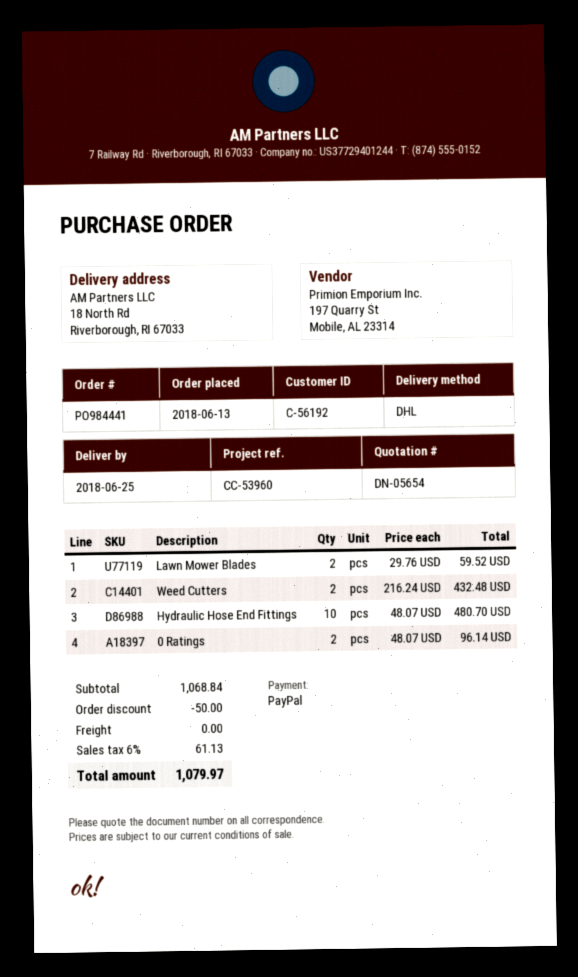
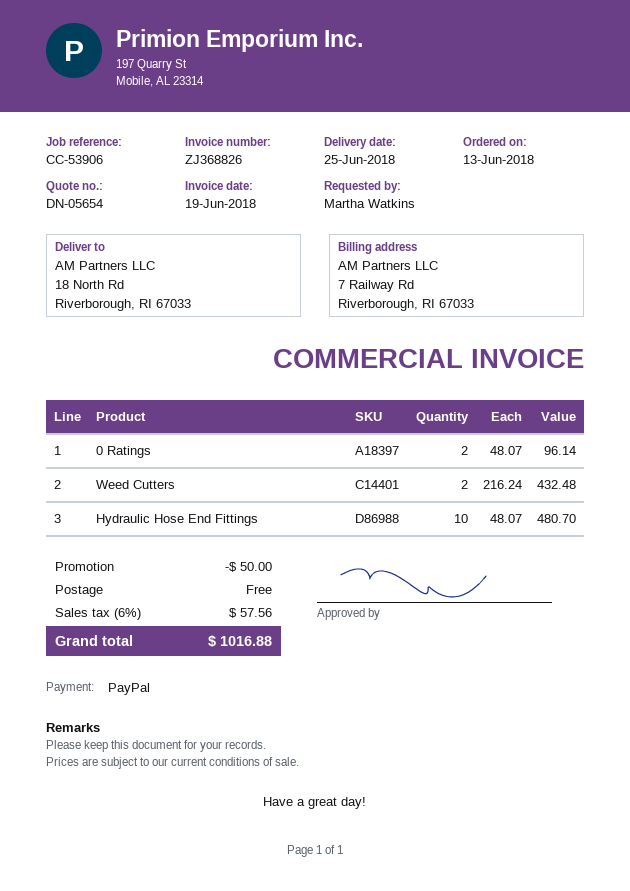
reference: CC-53960 -> CC-53906
Lawn Mower Blades: 2 x 29.76 = 59.52 -> none
tax: 6% = 61.13 -> 6% = 57.56
total: 1079.97 -> 1016.88

